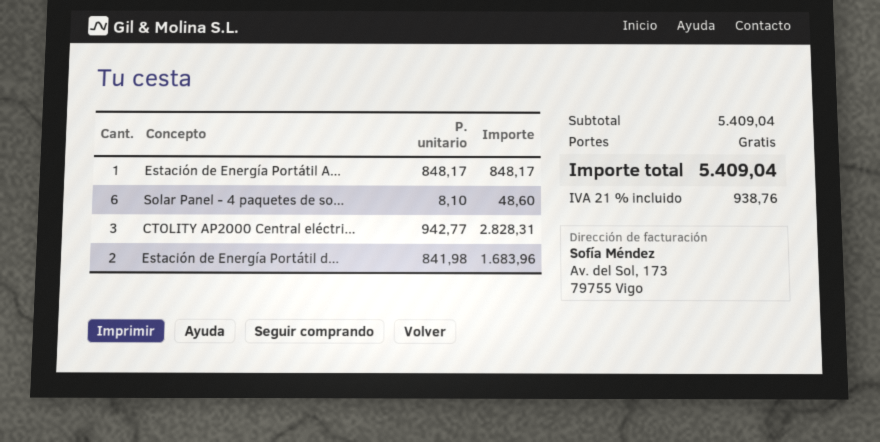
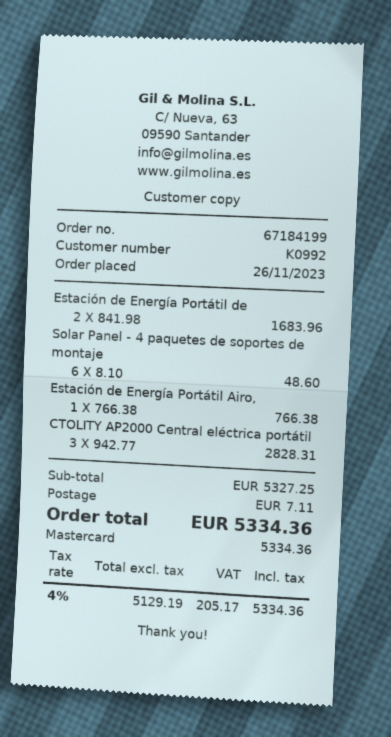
Estación de Energía Portátil A...: 1 x 848.17 = 848.17 -> 1 x 766.38 = 766.38
subtotal: 5409.04 -> 5327.25
shipping: 0.00 -> 7.11
tax: 21% = 938.76 -> 4% = 205.17
total: 5409.04 -> 5334.36

